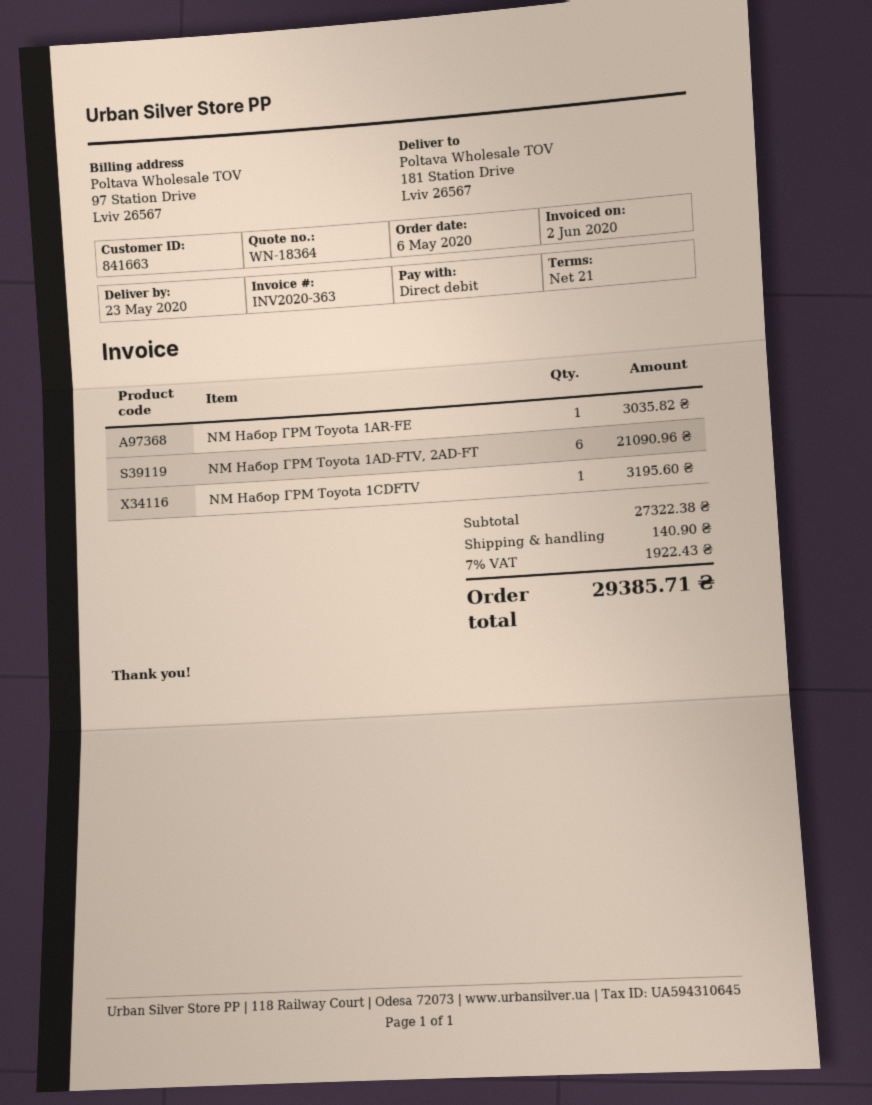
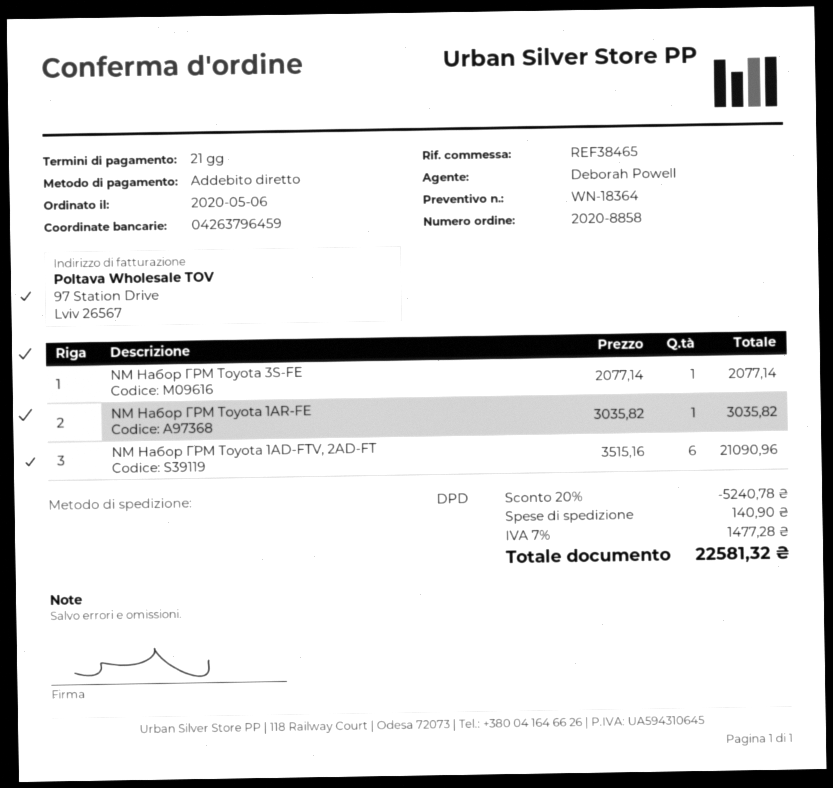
NM Набор ГРМ Toyota 1CDFTV: 1 for 3195.60 -> none
NM Набор ГРМ Toyota 3S-FE: none -> 1 for 2077.14
discount: none -> 20% = 5240.78
tax: 7% = 1922.43 -> 7% = 1477.28
total: 29385.71 -> 22581.32

